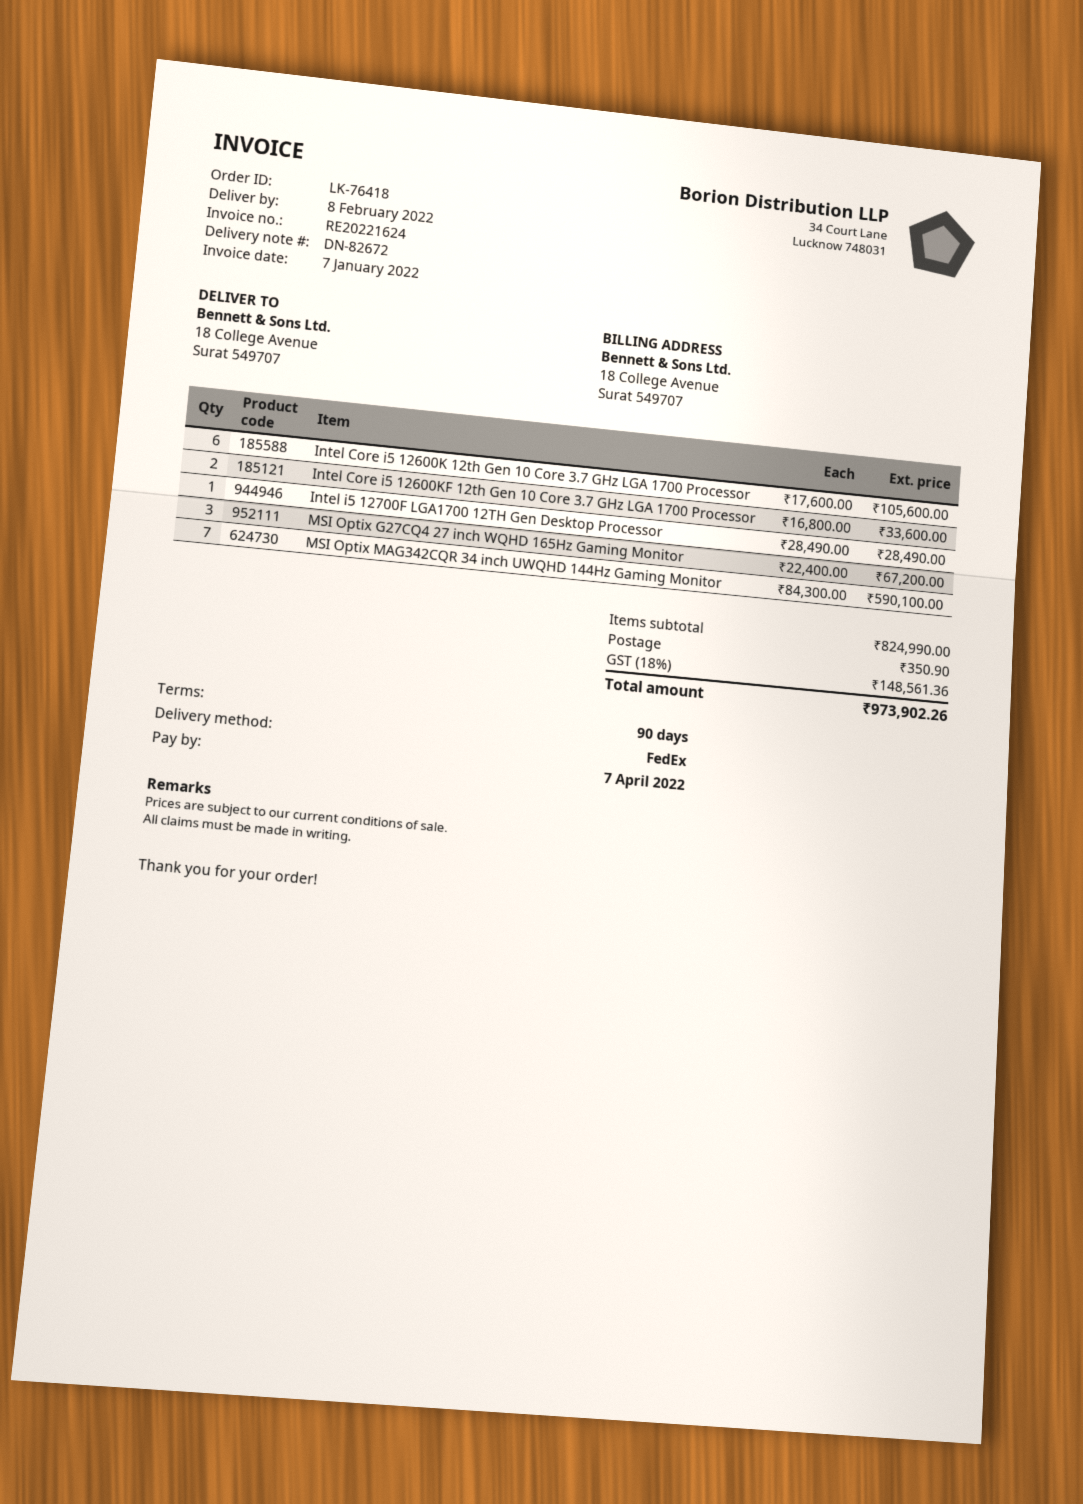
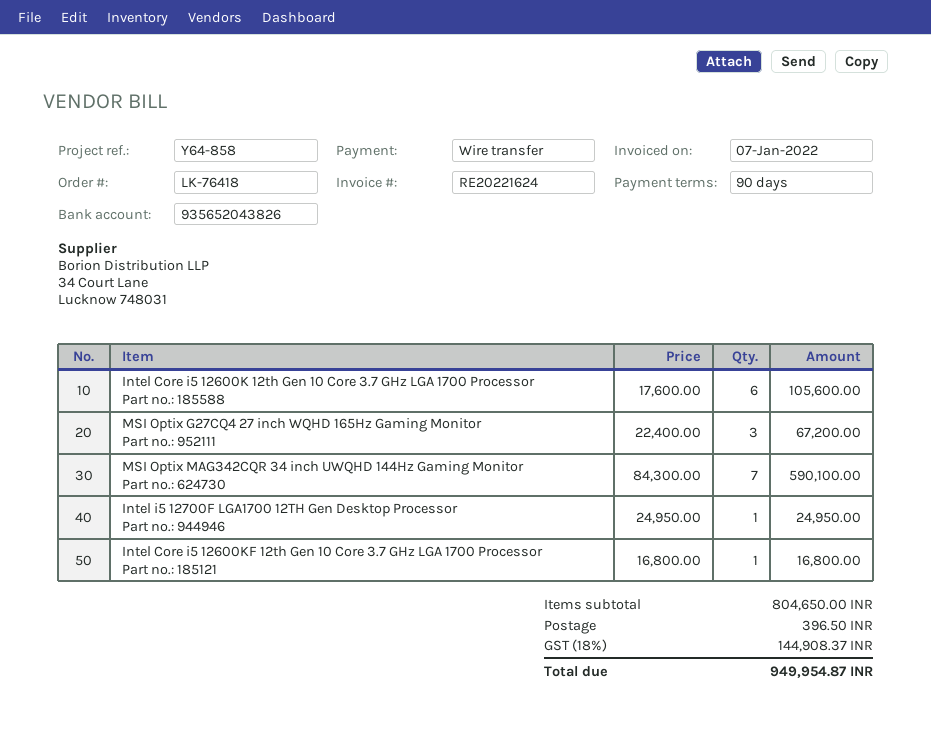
Intel Core i5 12600KF 12th Gen 10 Core 3.7 GHz LGA 1700 Processor: 2 x 16800.00 = 33600.00 -> 1 x 16800.00 = 16800.00
Intel i5 12700F LGA1700 12TH Gen Desktop Processor: 1 x 28490.00 = 28490.00 -> 1 x 24950.00 = 24950.00
subtotal: 824990.00 -> 804650.00
shipping: 350.90 -> 396.50
tax: 18% = 148561.36 -> 18% = 144908.37
total: 973902.26 -> 949954.87

